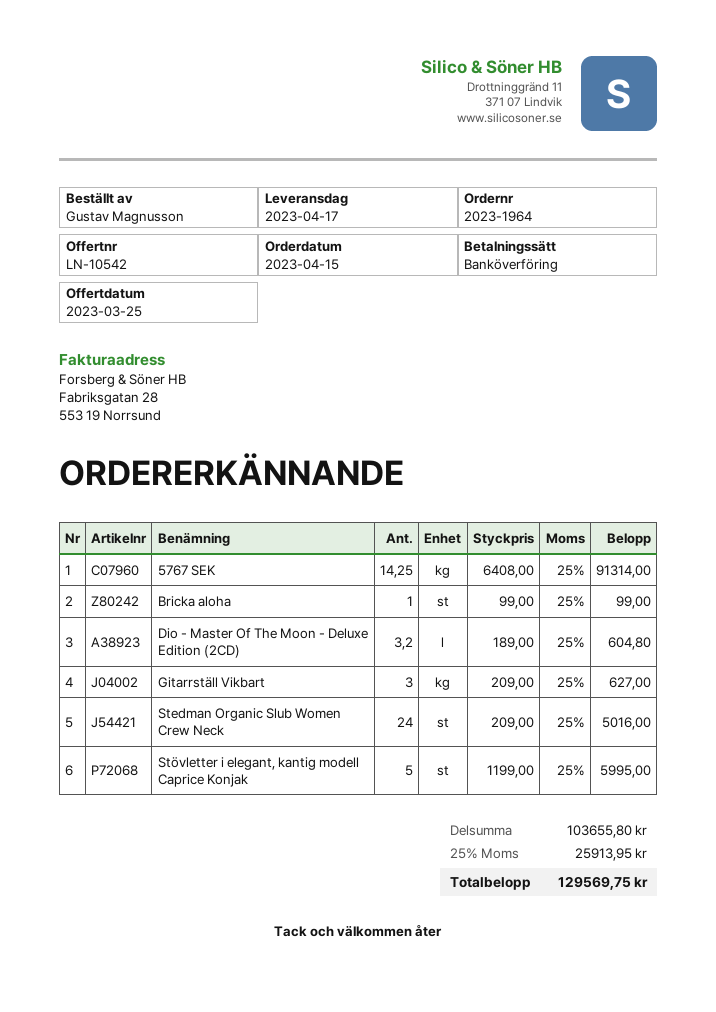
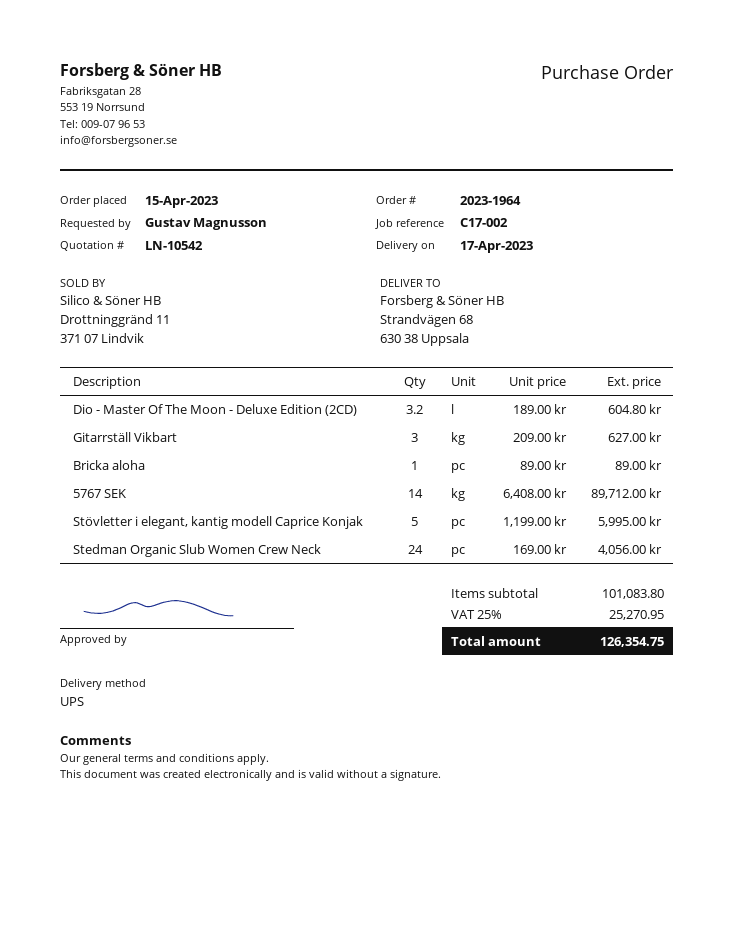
5767 SEK: 14.25 x 6408.00 = 91314.00 -> 14 x 6408.00 = 89712.00
Bricka aloha: 1 x 99.00 = 99.00 -> 1 x 89.00 = 89.00
Stedman Organic Slub Women Crew Neck: 24 x 209.00 = 5016.00 -> 24 x 169.00 = 4056.00
subtotal: 103655.80 -> 101083.80
tax: 25% = 25913.95 -> 25% = 25270.95
total: 129569.75 -> 126354.75

